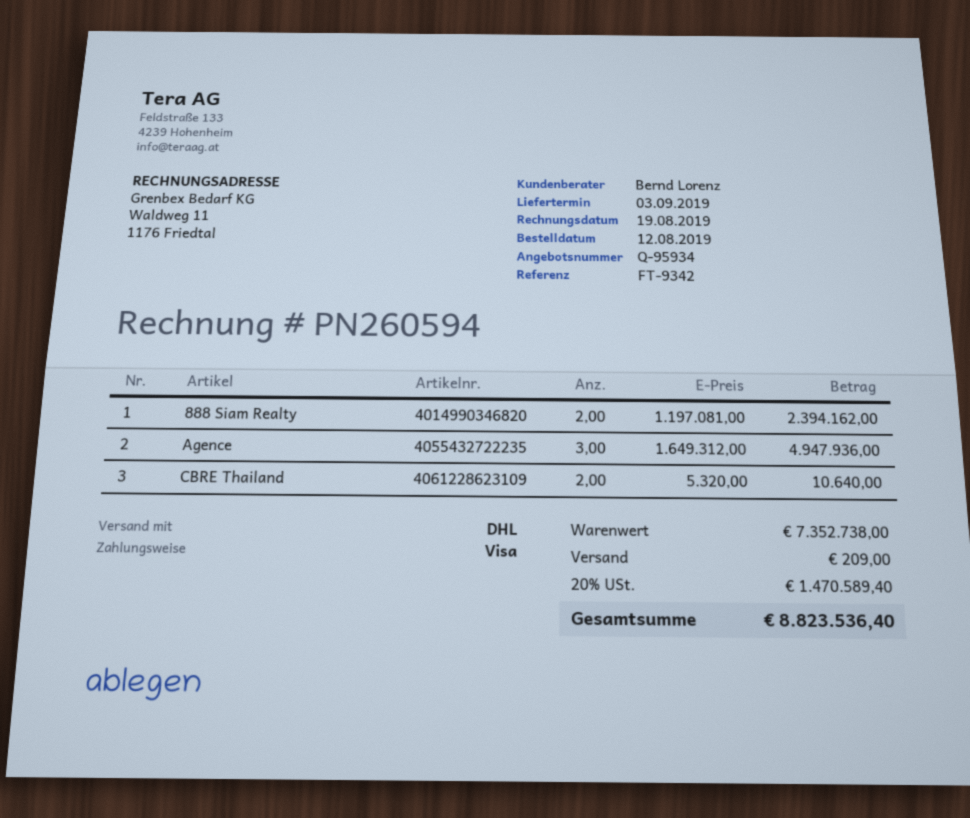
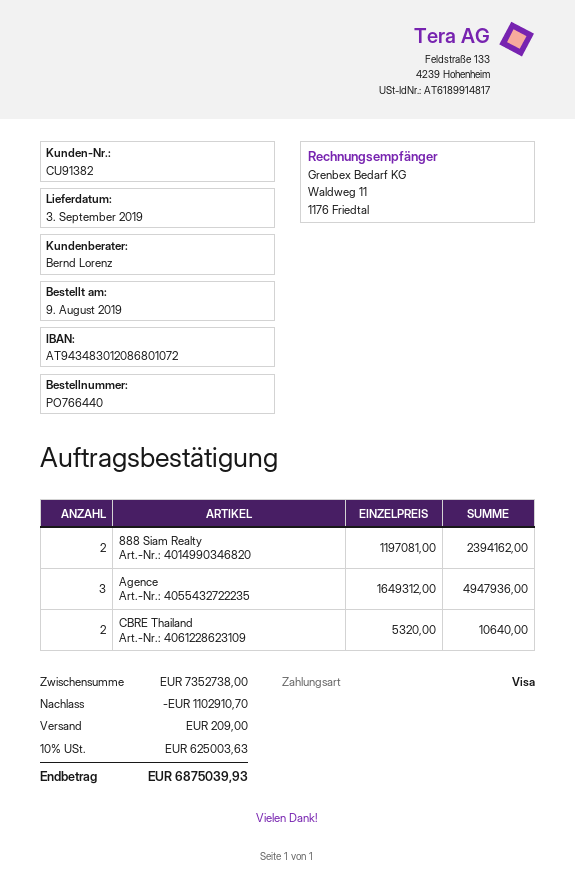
order date: 2019-08-12 -> 2019-08-09
discount: none -> 1102910.70
tax: 20% = 1470589.40 -> 10% = 625003.63
total: 8823536.40 -> 6875039.93

